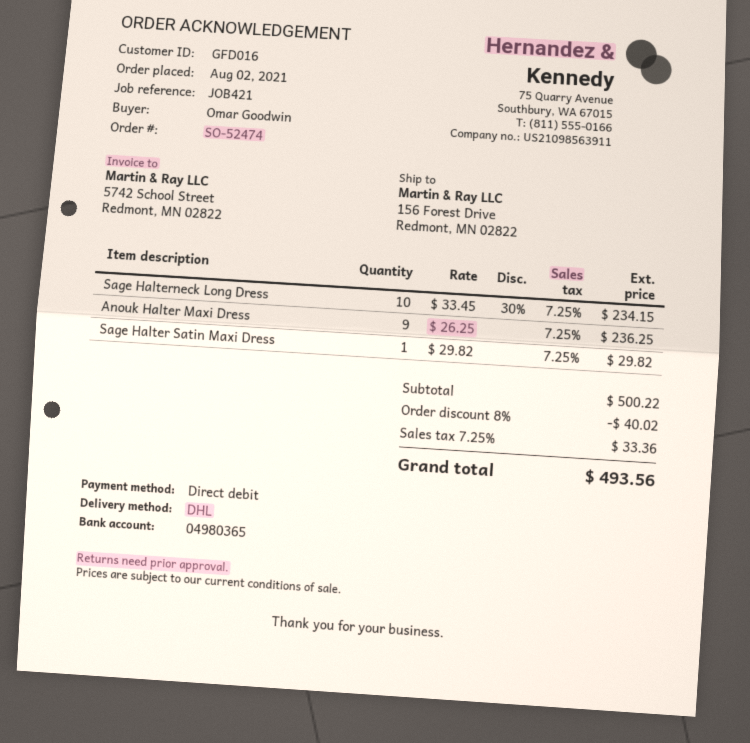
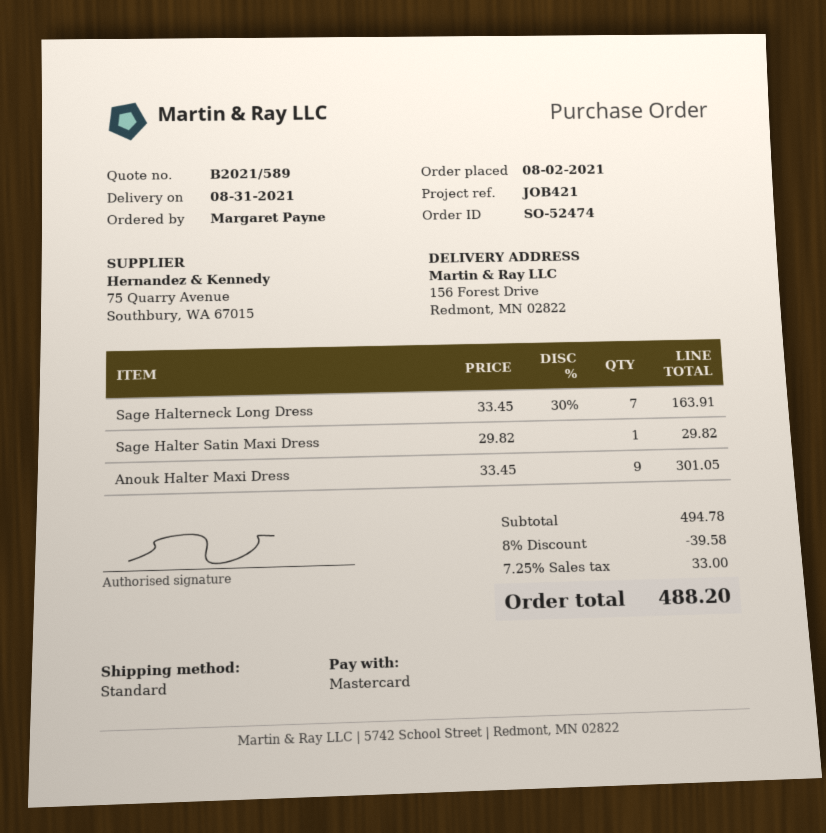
ordered by: Omar Goodwin -> Margaret Payne
payment method: direct debit -> Mastercard
shipping method: DHL -> standard
Sage Halterneck Long Dress: 10 x 33.45 - 30% = 234.15 -> 7 x 33.45 - 30% = 163.91
Anouk Halter Maxi Dress: 9 x 26.25 = 236.25 -> 9 x 33.45 = 301.05
subtotal: 500.22 -> 494.78
discount: 8% = 40.02 -> 8% = 39.58
tax: 7.25% = 33.36 -> 7.25% = 33.00
total: 493.56 -> 488.20

